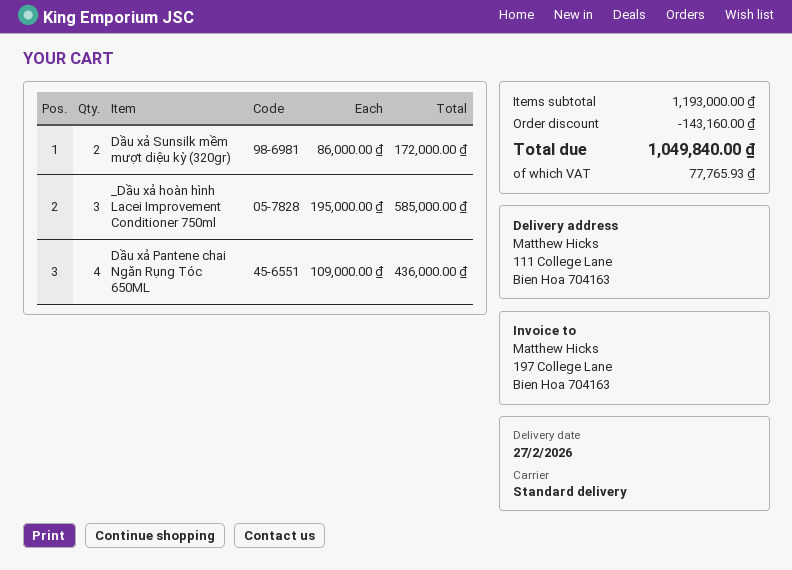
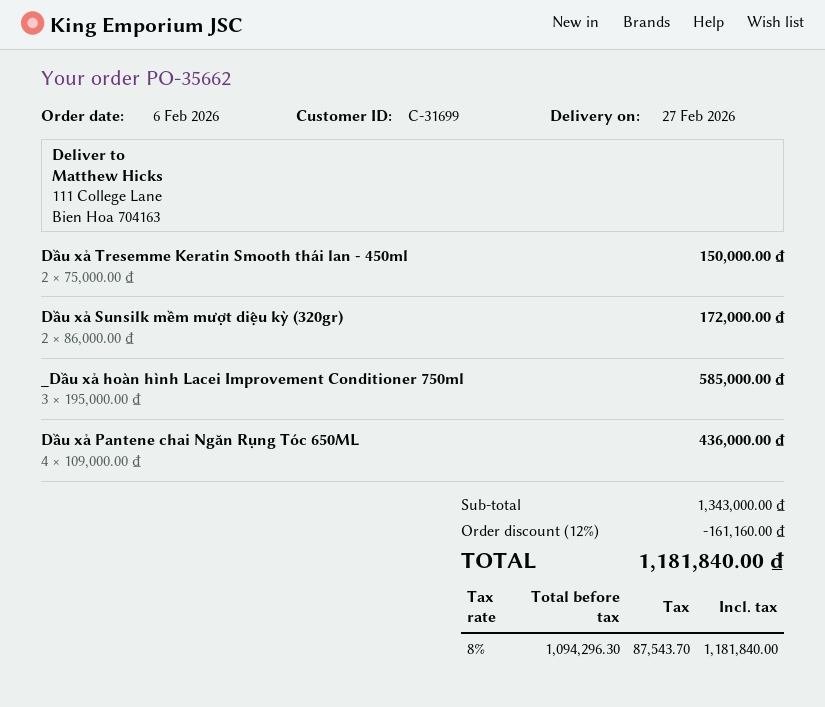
Dầu xả Tresemme Keratin Smooth thái lan - 450ml: none -> 2 x 75000.00 = 150000.00
subtotal: 1193000.00 -> 1343000.00
discount: 143160.00 -> 161160.00
tax: 77765.93 -> 87543.70
total: 1049840.00 -> 1181840.00

